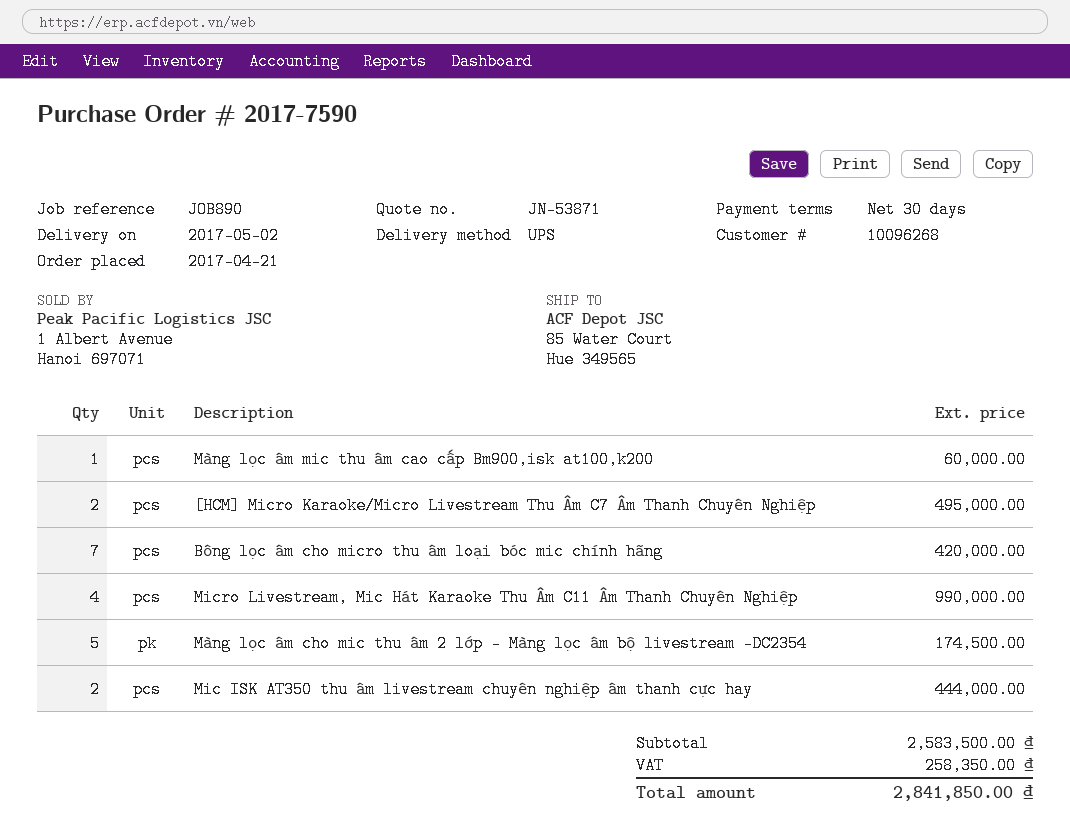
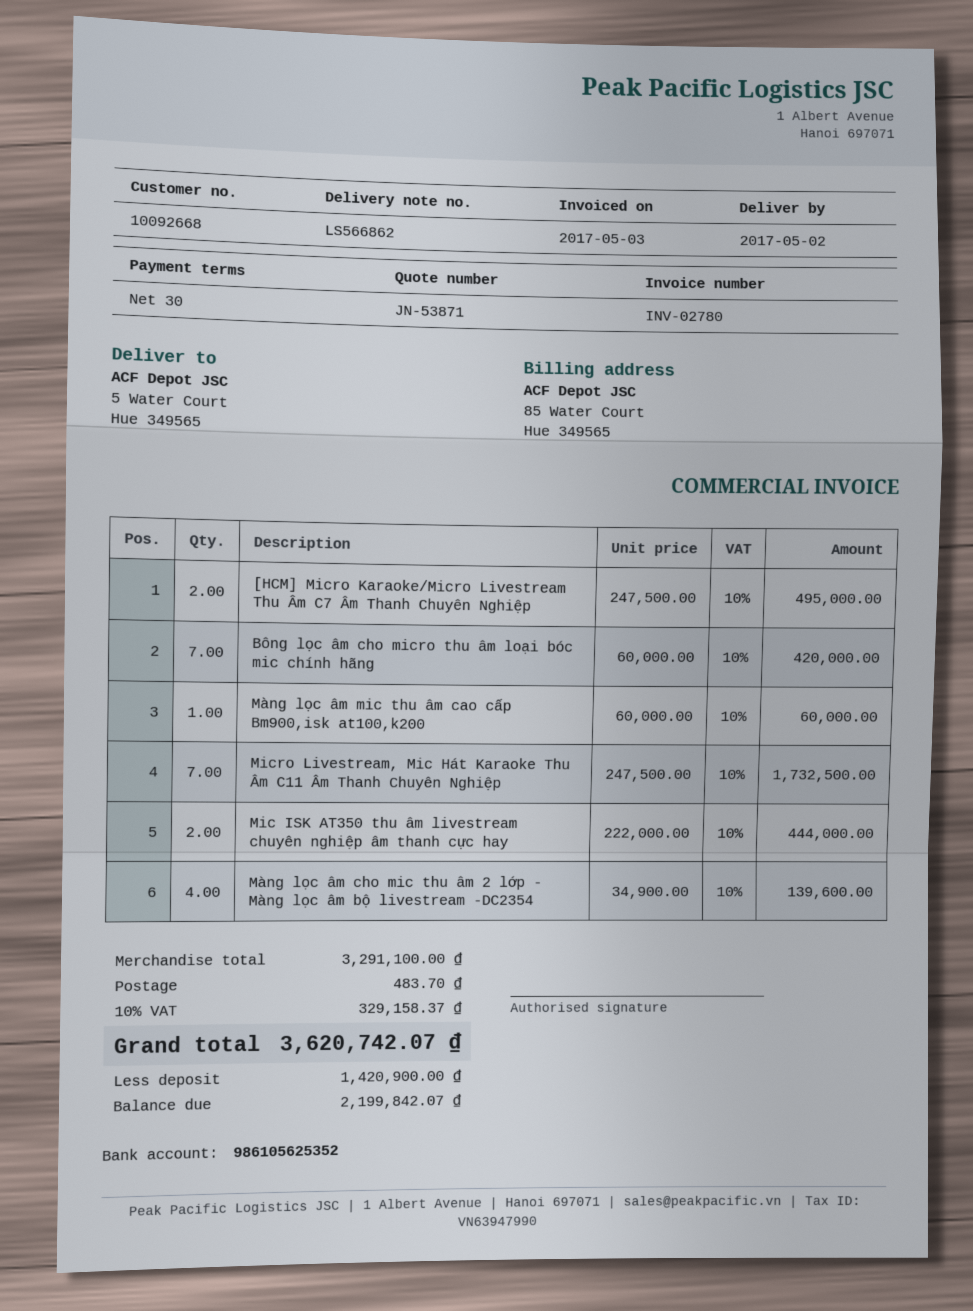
customer number: 10096268 -> 10092668
ship to: 85 Water Court, Hue 349565 -> 5 Water Court, Hue 349565
Micro Livestream, Mic Hát Karaoke Thu Âm C11 Âm Thanh Chuyên Nghiệp: 4 for 990000.00 -> 7 for 1732500.00
Màng lọc âm cho mic thu âm 2 lớp - Màng lọc âm bộ livestream -DC2354: 5 for 174500.00 -> 4 for 139600.00
subtotal: 2583500.00 -> 3291100.00
shipping: none -> 483.70
tax: 258350.00 -> 329158.37
total: 2841850.00 -> 3620742.07

